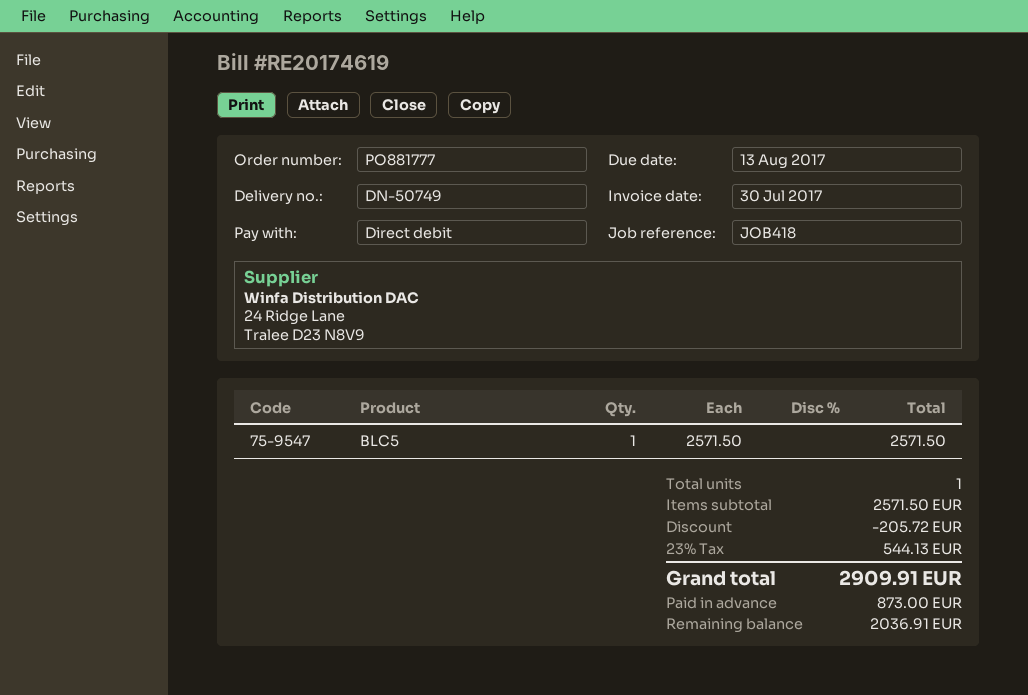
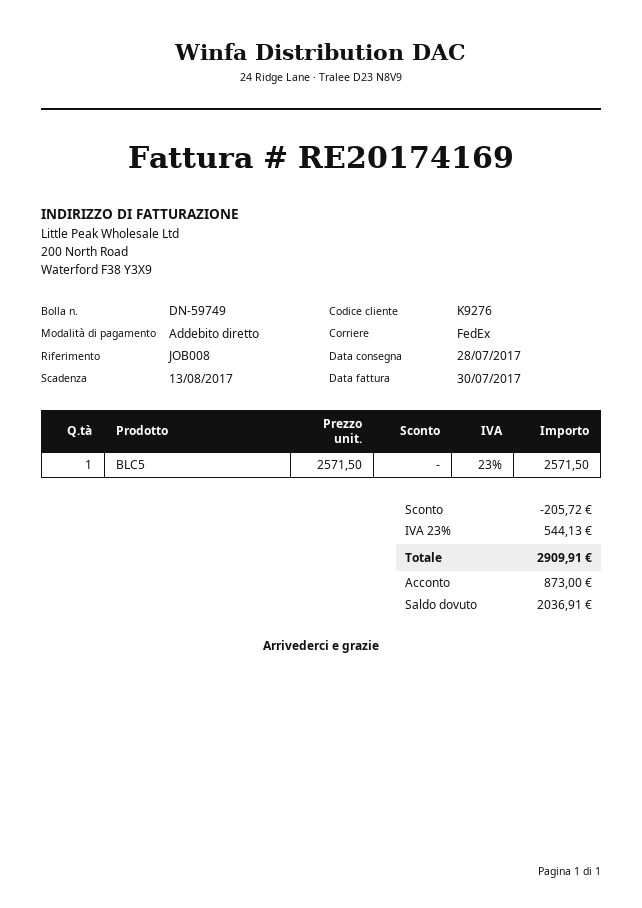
delivery note number: DN-50749 -> DN-59749
invoice number: RE20174619 -> RE20174169
reference: JOB418 -> JOB008

